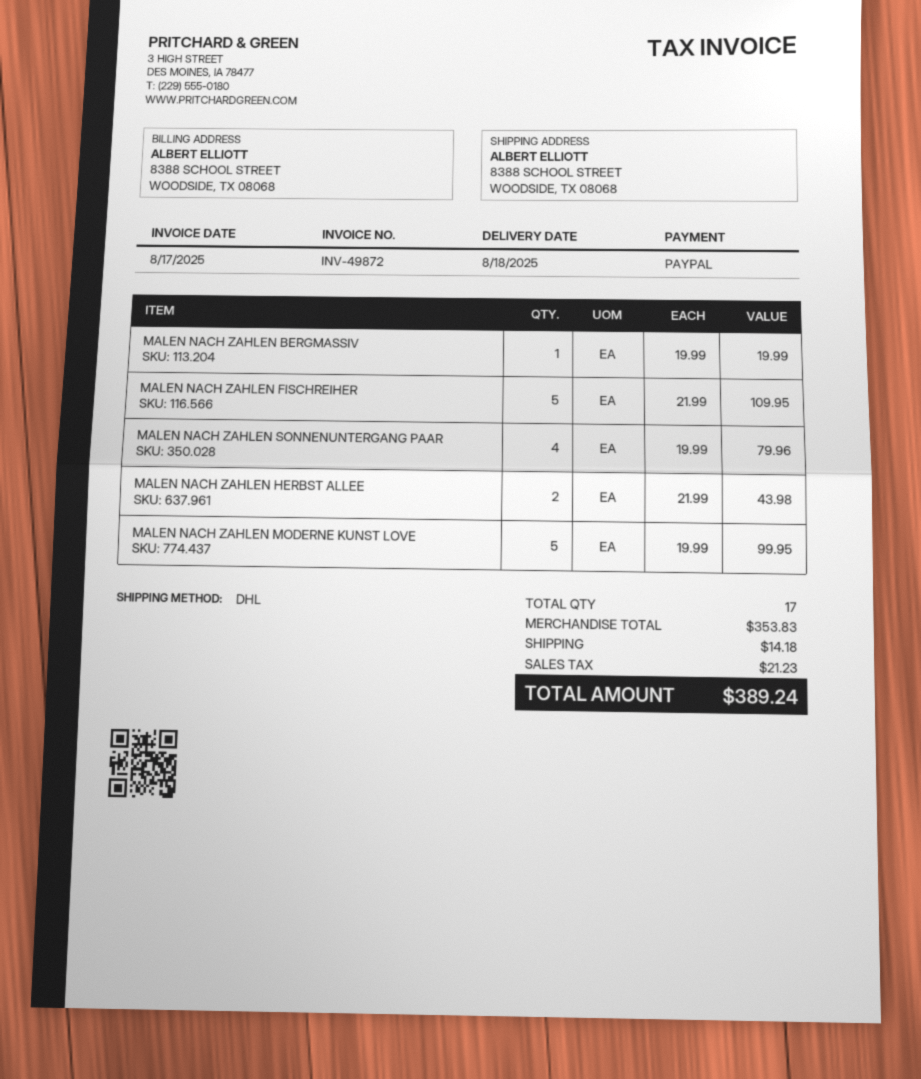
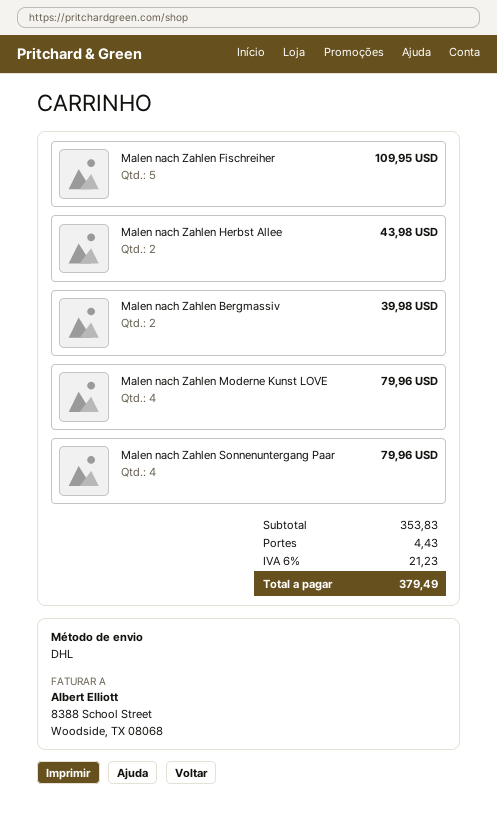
MALEN NACH ZAHLEN BERGMASSIV: 1 for 19.99 -> 2 for 39.98
MALEN NACH ZAHLEN MODERNE KUNST LOVE: 5 for 99.95 -> 4 for 79.96
shipping: 14.18 -> 4.43
total: 389.24 -> 379.49

